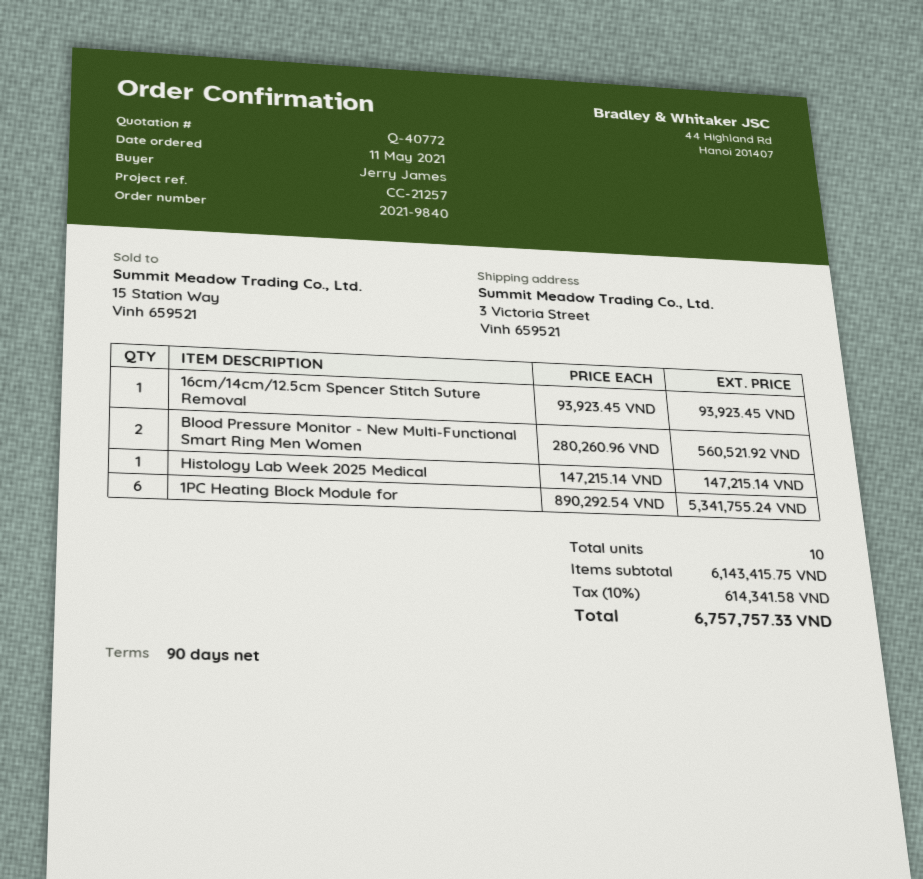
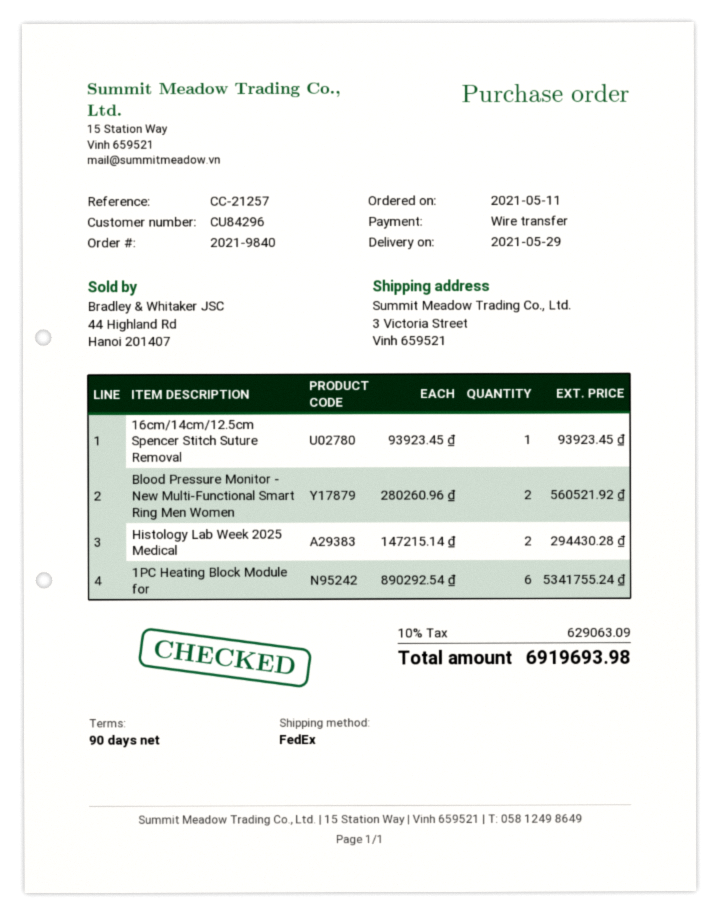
Histology Lab Week 2025 Medical: 1 x 147215.14 = 147215.14 -> 2 x 147215.14 = 294430.28
tax: 10% = 614341.58 -> 10% = 629063.09
total: 6757757.33 -> 6919693.98

